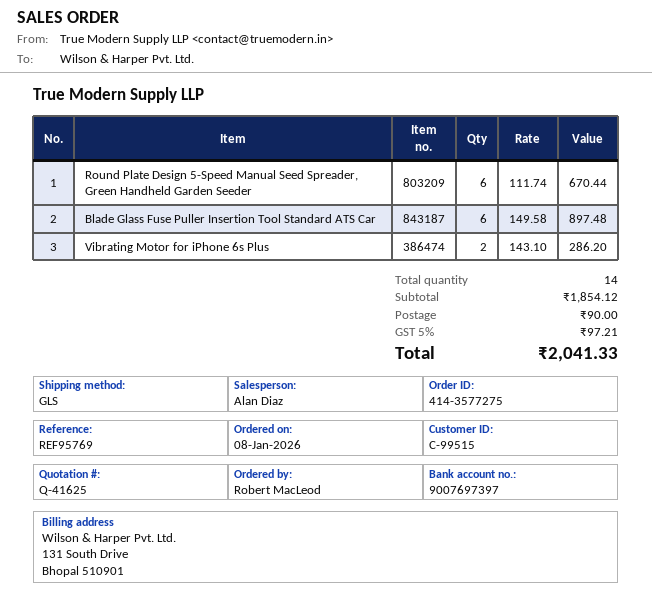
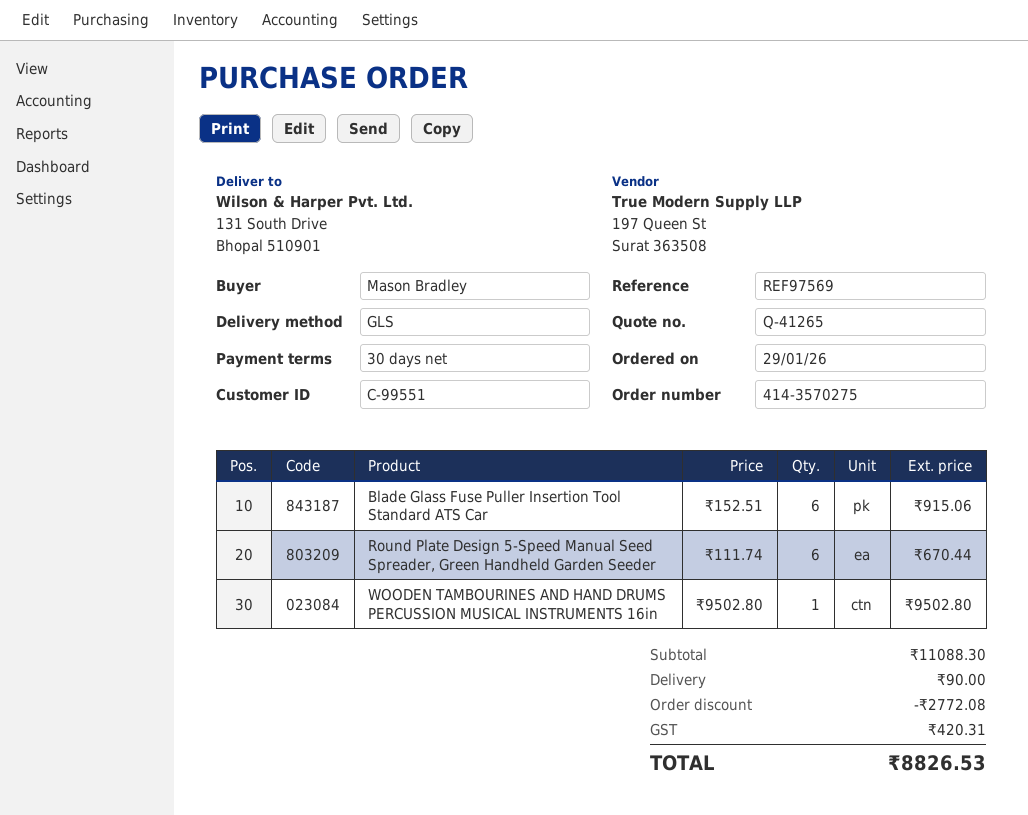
quote number: Q-41625 -> Q-41265
order number: 414-3577275 -> 414-3570275
order date: 2026-01-08 -> 2026-01-29
customer number: C-99515 -> C-99551
reference: REF95769 -> REF97569
ordered by: Robert MacLeod -> Mason Bradley
Blade Glass Fuse Puller Insertion Tool Standard ATS Car: 6 x 149.58 = 897.48 -> 6 x 152.51 = 915.06
Vibrating Motor for iPhone 6s Plus: 2 x 143.10 = 286.20 -> none
WOODEN TAMBOURINES AND HAND DRUMS PERCUSSION MUSICAL INSTRUMENTS 16in: none -> 1 x 9502.80 = 9502.80
subtotal: 1854.12 -> 11088.30
discount: none -> 2772.08
tax: 97.21 -> 420.31
total: 2041.33 -> 8826.53

